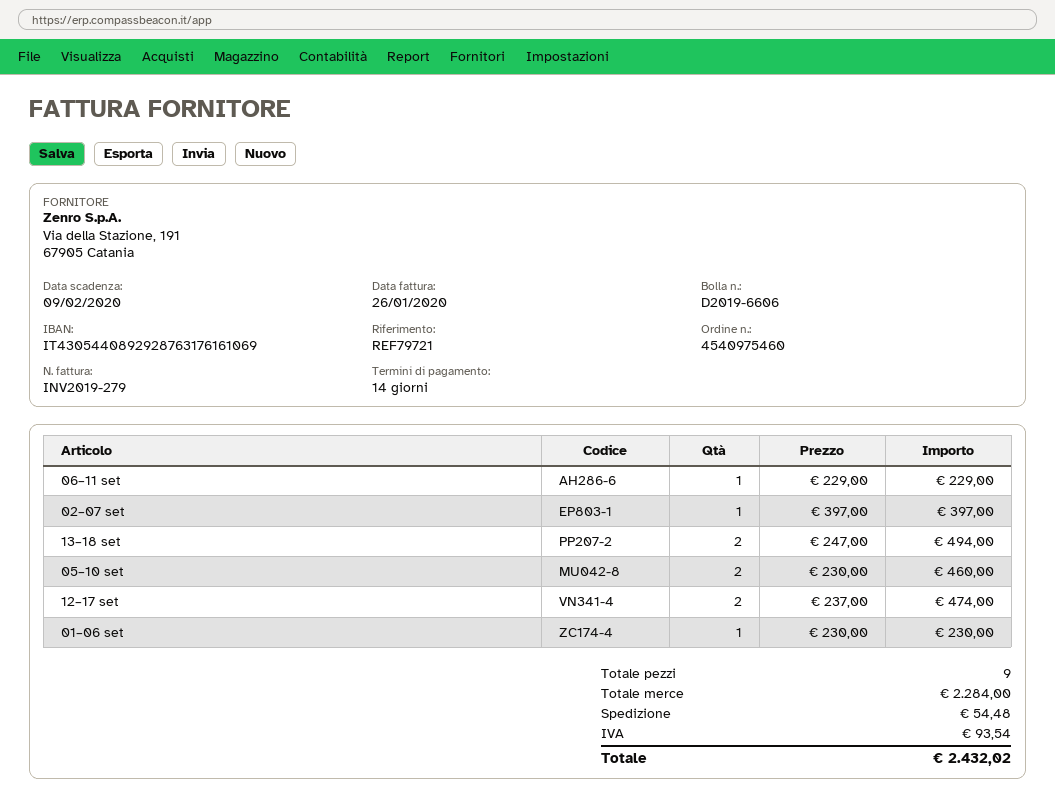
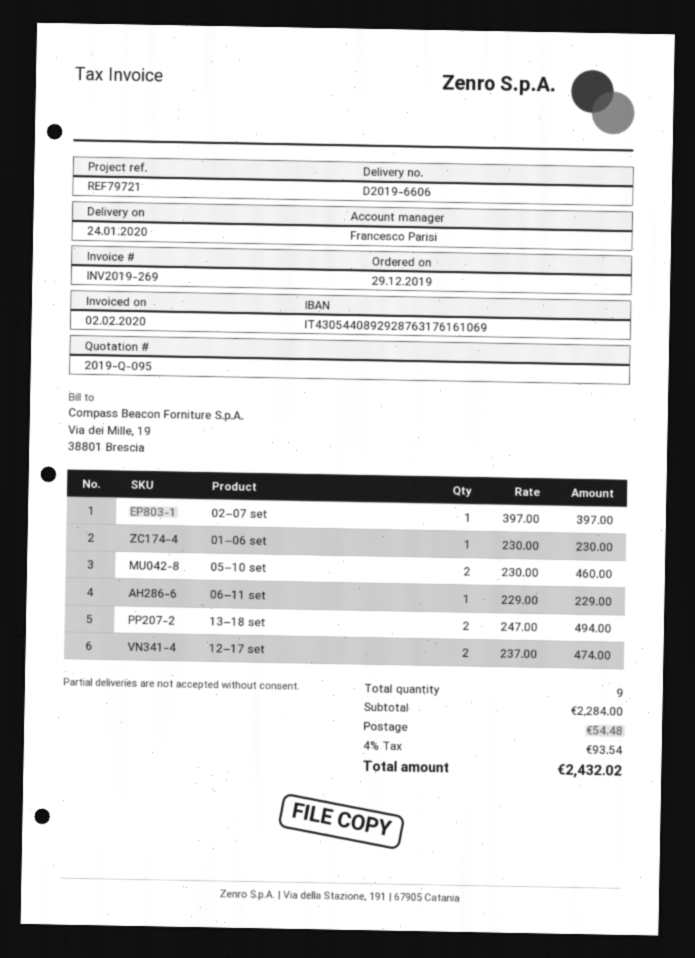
invoice number: INV2019-279 -> INV2019-269
invoice date: 2020-01-26 -> 2020-02-02

